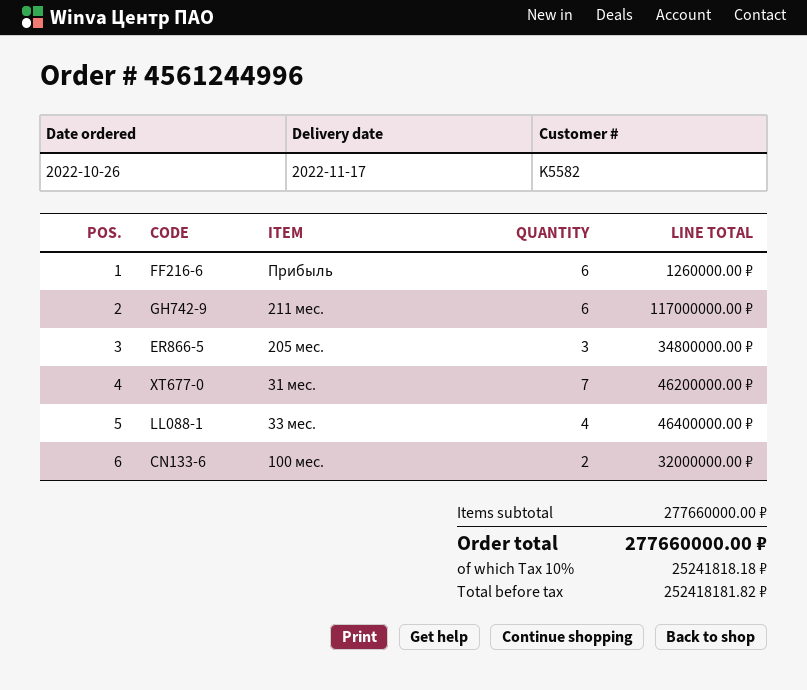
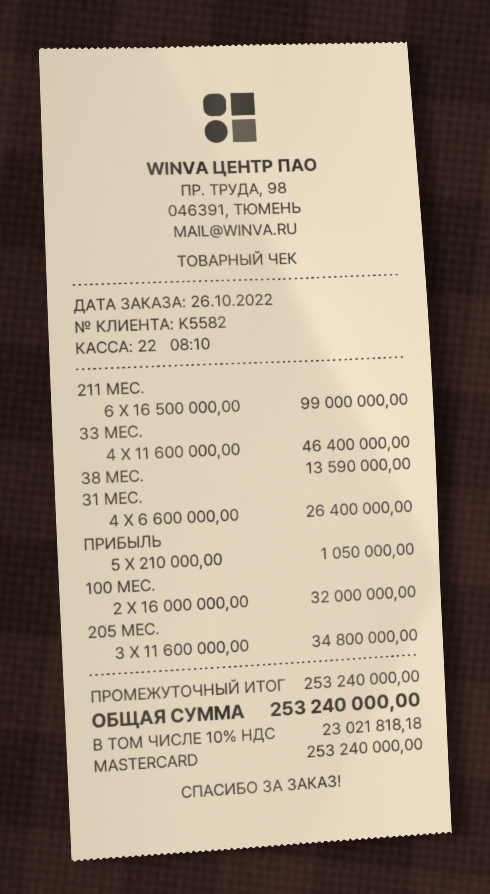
Прибыль: 6 for 1260000.00 -> 5 for 1050000.00
211 мес.: 6 for 117000000.00 -> 6 for 99000000.00
31 мес.: 7 for 46200000.00 -> 4 for 26400000.00
38 МЕС.: none -> 1 for 13590000.00
subtotal: 277660000.00 -> 253240000.00
tax: 10% = 25241818.18 -> 10% = 23021818.18
total: 277660000.00 -> 253240000.00

